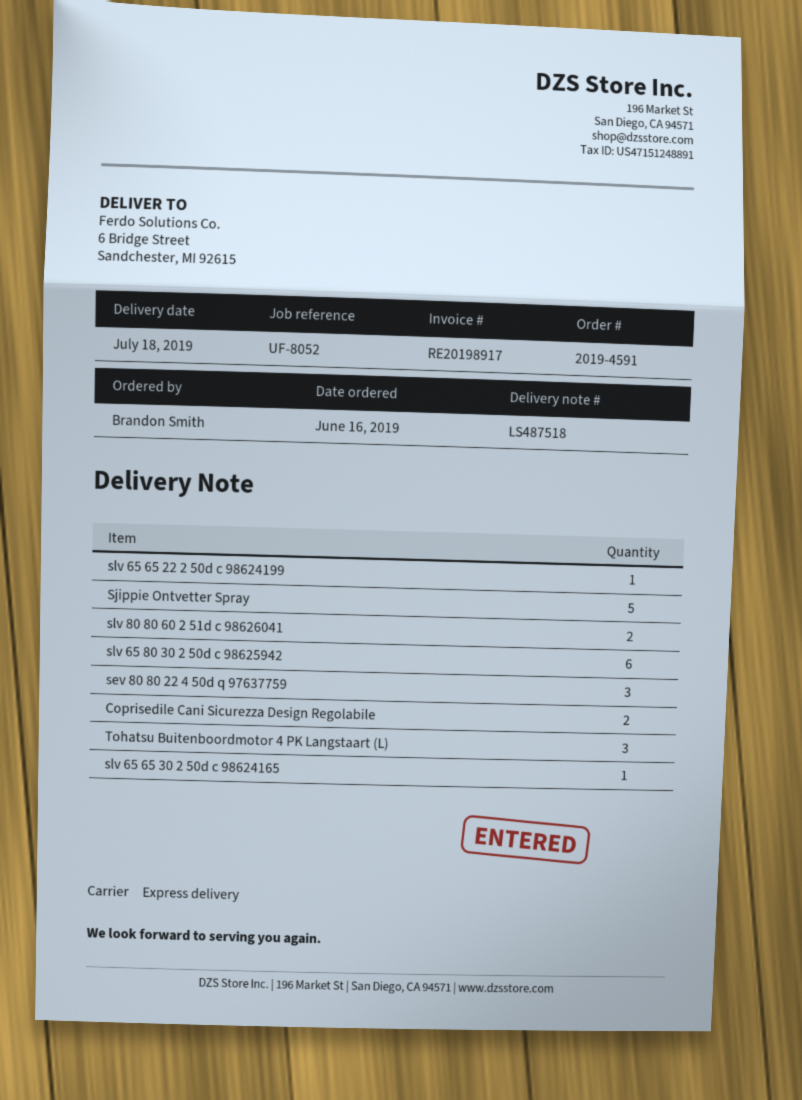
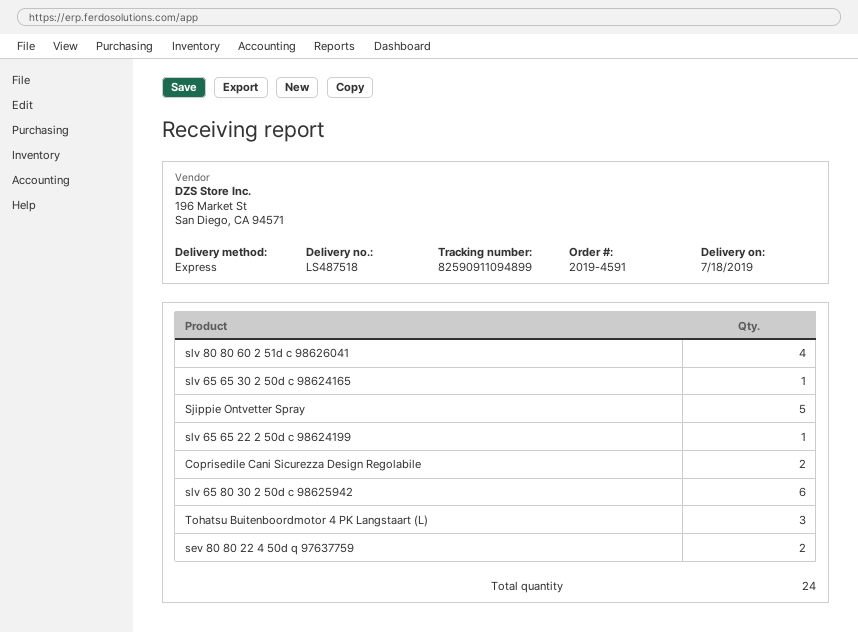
slv 80 80 60 2 51d c 98626041: 2 -> 4
sev 80 80 22 4 50d q 97637759: 3 -> 2

